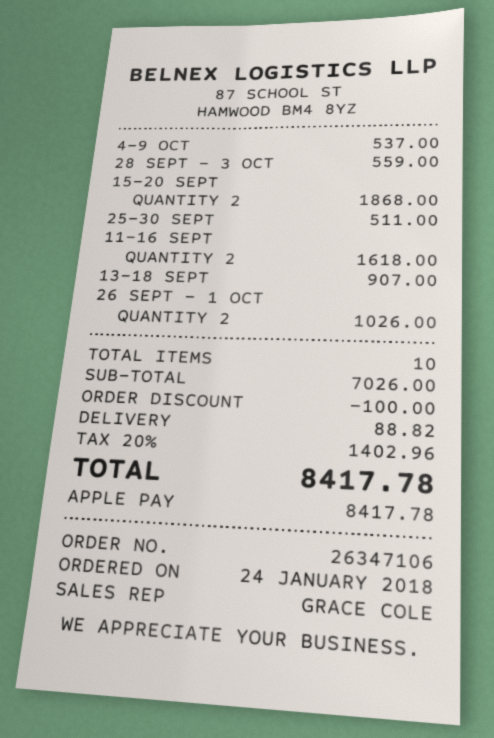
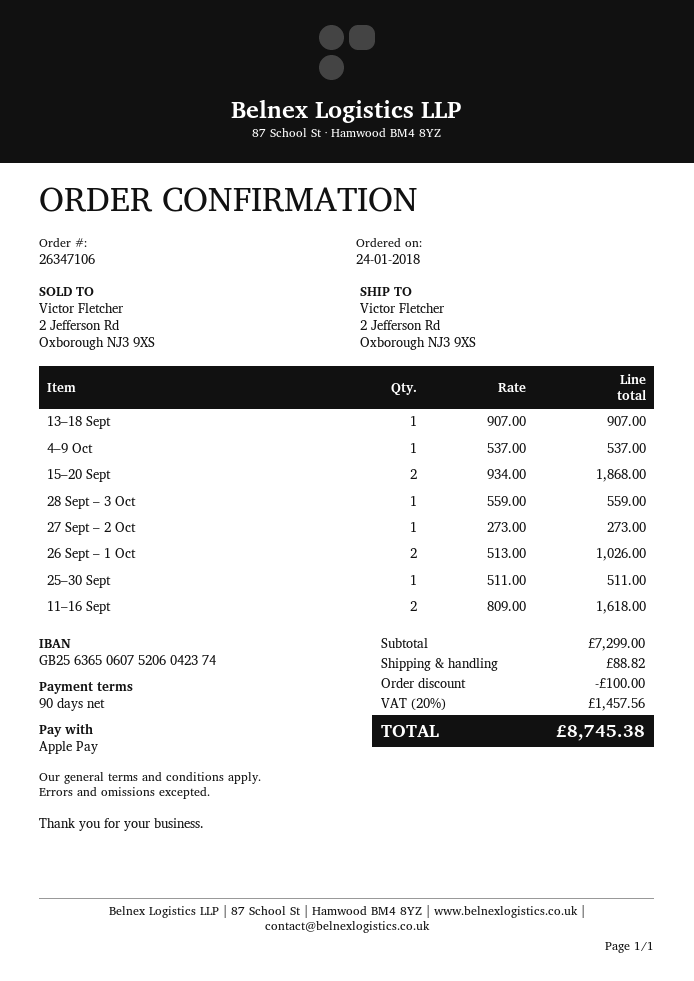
27 Sept – 2 Oct: none -> 1 for 273.00
subtotal: 7026.00 -> 7299.00
tax: 20% = 1402.96 -> 20% = 1457.56
total: 8417.78 -> 8745.38

